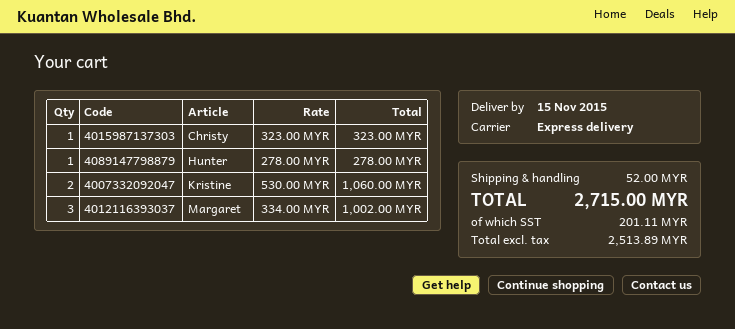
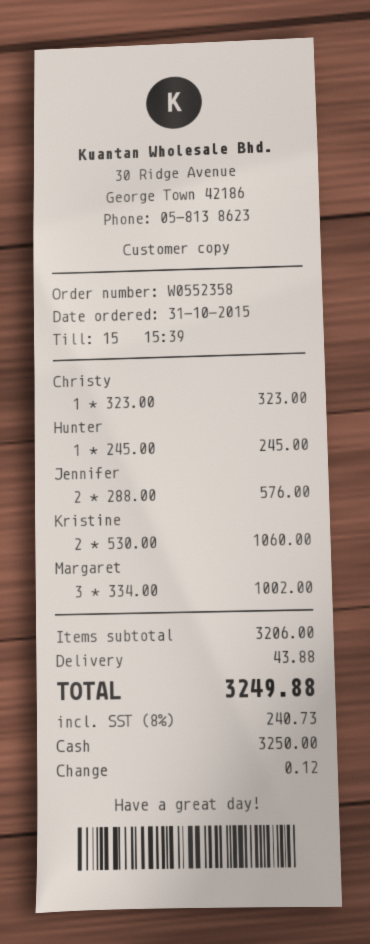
Hunter: 1 x 278.00 = 278.00 -> 1 x 245.00 = 245.00
Jennifer: none -> 2 x 288.00 = 576.00
shipping: 52.00 -> 43.88
tax: 201.11 -> 240.73
total: 2715.00 -> 3249.88

